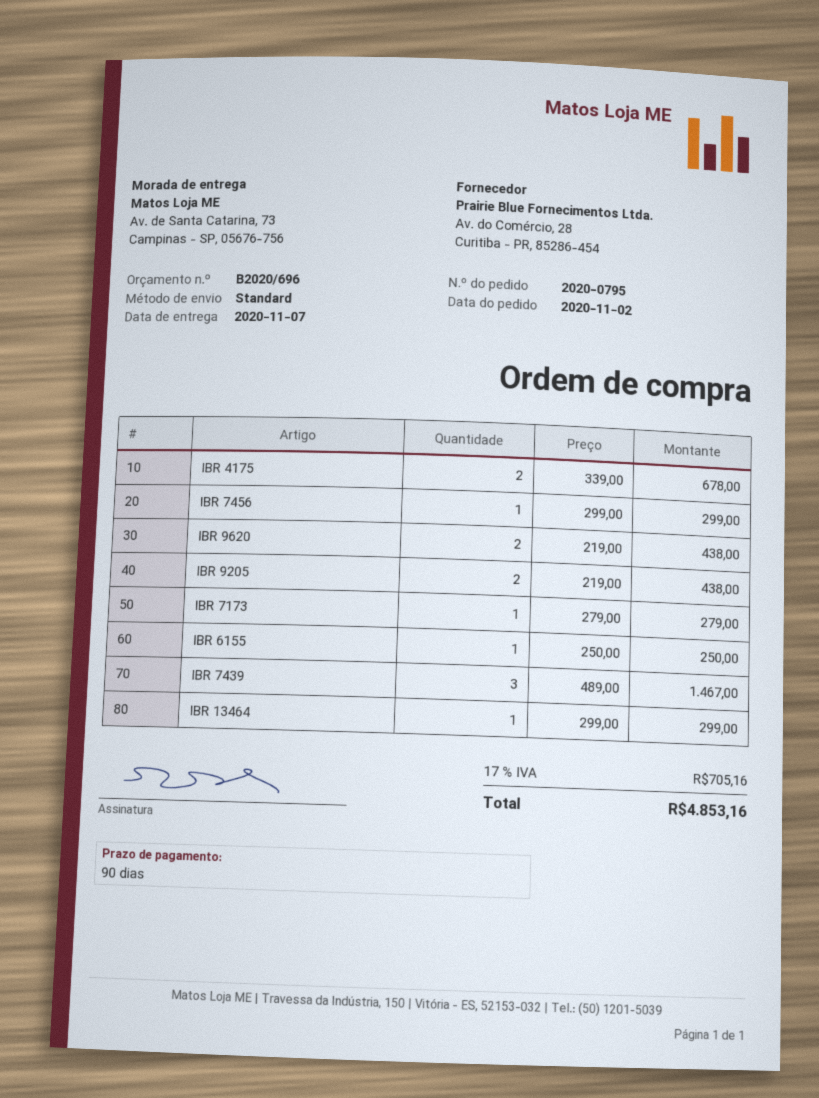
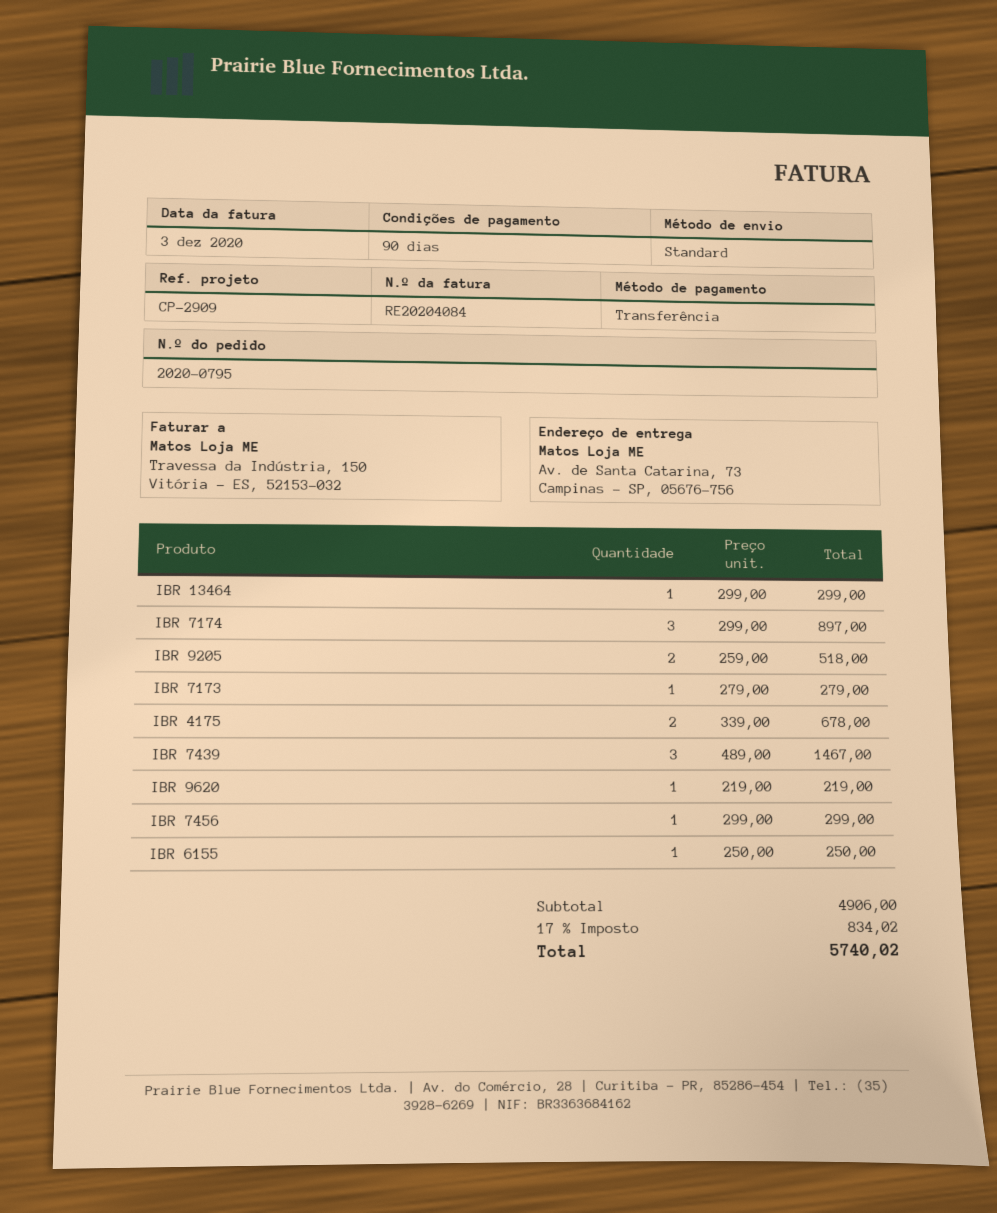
IBR 9620: 2 x 219.00 = 438.00 -> 1 x 219.00 = 219.00
IBR 9205: 2 x 219.00 = 438.00 -> 2 x 259.00 = 518.00
IBR 7174: none -> 3 x 299.00 = 897.00
tax: 17% = 705.16 -> 17% = 834.02
total: 4853.16 -> 5740.02

